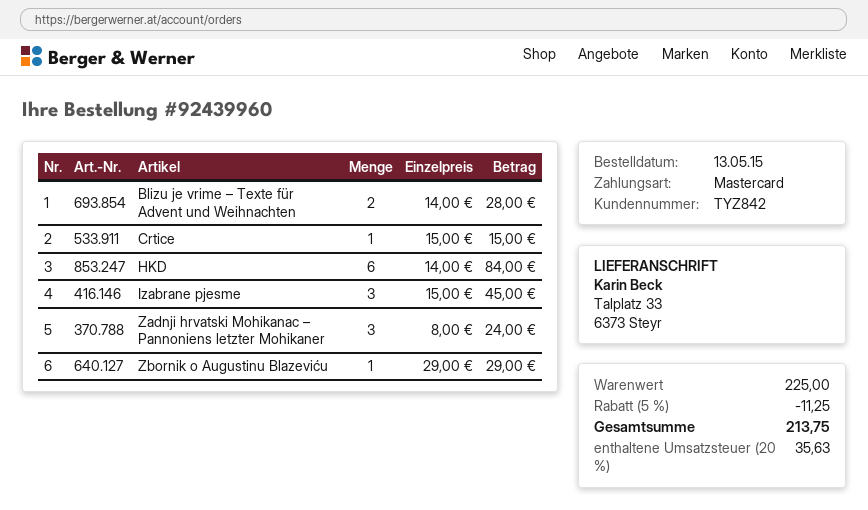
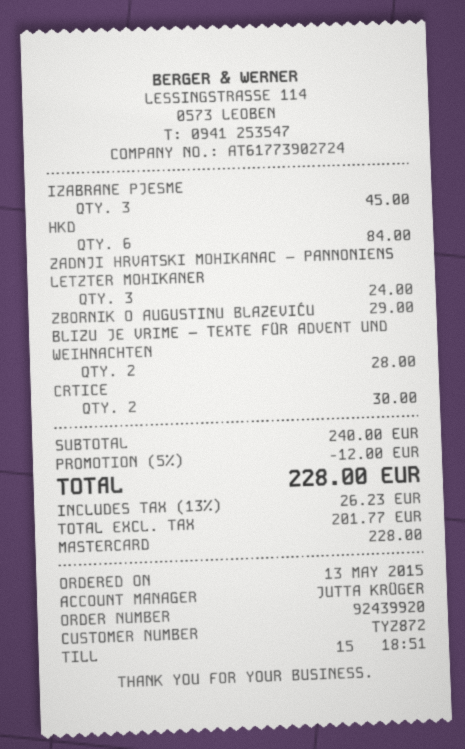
order number: 92439960 -> 92439920
customer number: TYZ842 -> TYZ872
Crtice: 1 for 15.00 -> 2 for 30.00
subtotal: 225.00 -> 240.00
discount: 5% = 11.25 -> 5% = 12.00
tax: 20% = 35.63 -> 13% = 26.23
total: 213.75 -> 228.00

